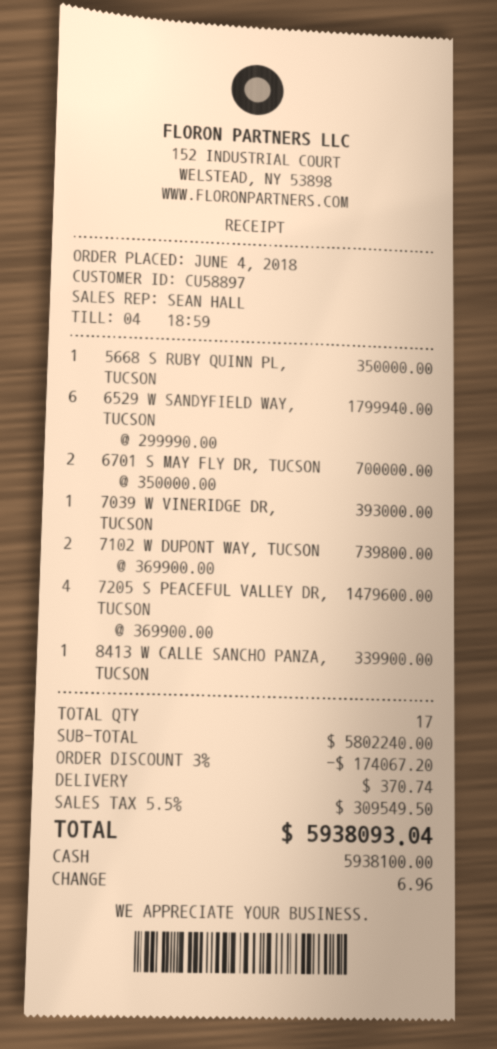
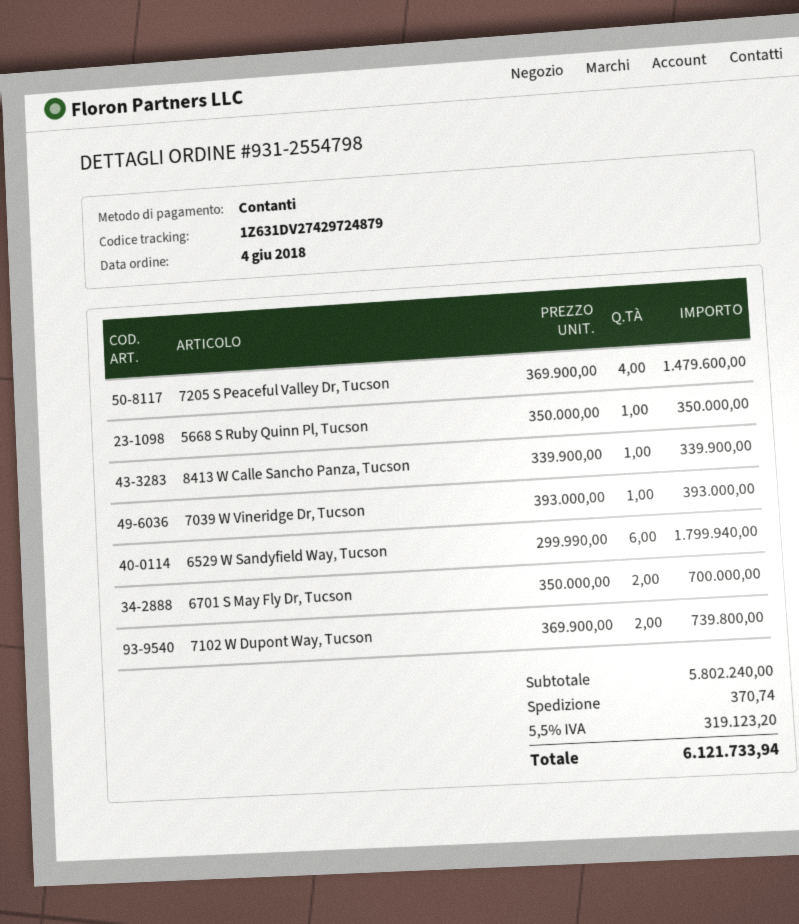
discount: 3% = 174067.20 -> none
tax: 5.5% = 309549.50 -> 5.5% = 319123.20
total: 5938093.04 -> 6121733.94

